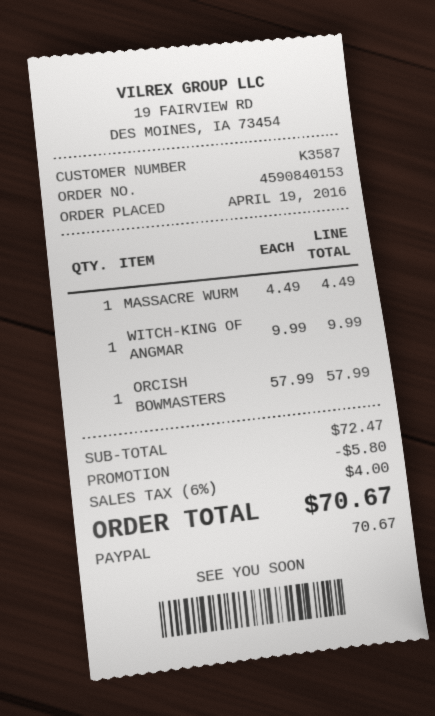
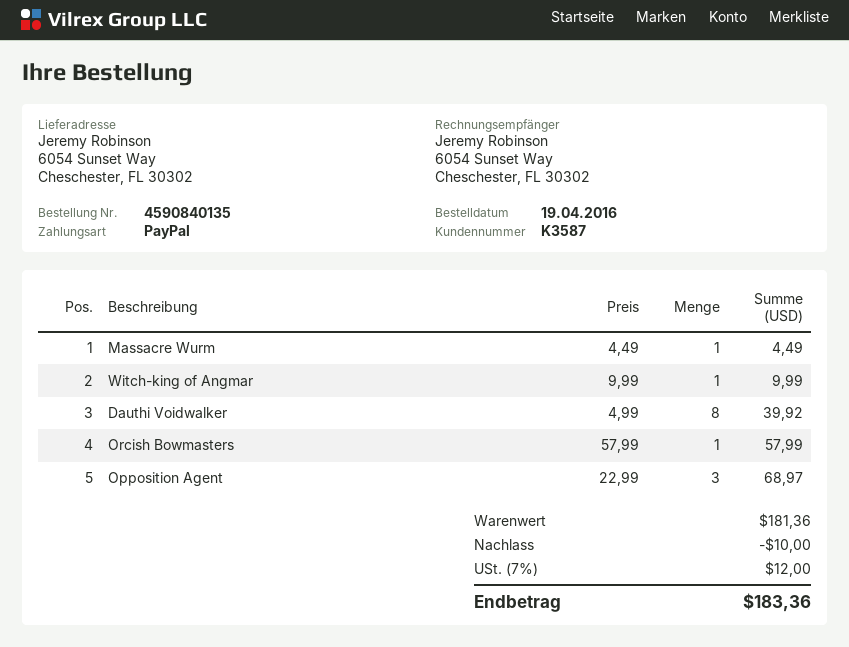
order number: 4590840153 -> 4590840135
Dauthi Voidwalker: none -> 8 x 4.99 = 39.92
Opposition Agent: none -> 3 x 22.99 = 68.97
subtotal: 72.47 -> 181.36
discount: 5.80 -> 10.00
tax: 6% = 4.00 -> 7% = 12.00
total: 70.67 -> 183.36

